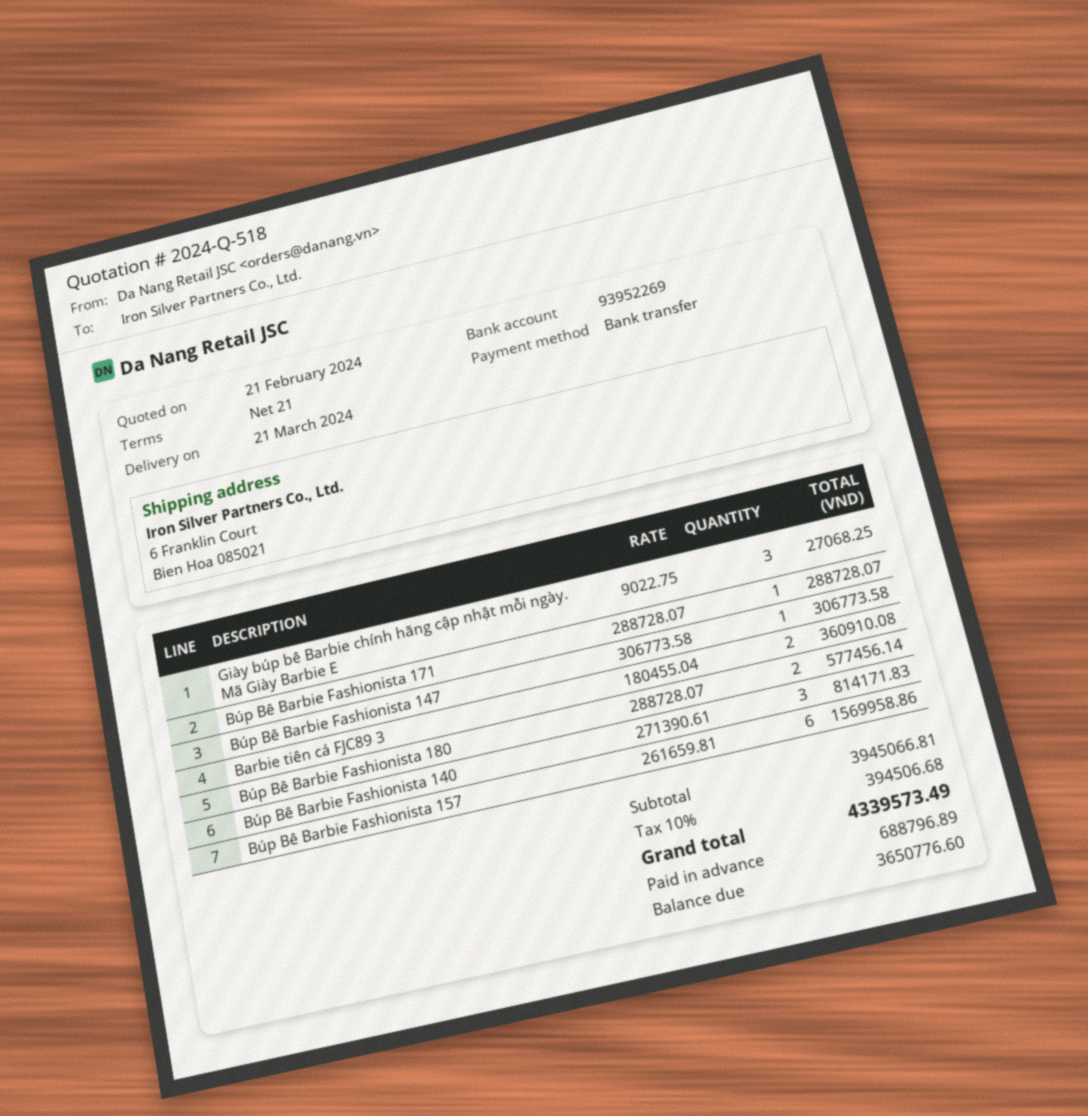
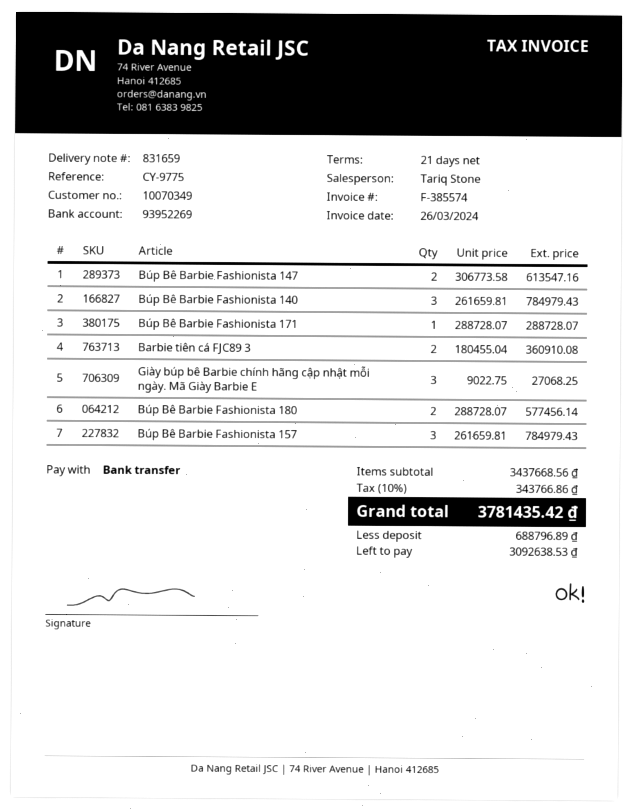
Búp Bê Barbie Fashionista 147: 1 x 306773.58 = 306773.58 -> 2 x 306773.58 = 613547.16
Búp Bê Barbie Fashionista 140: 3 x 271390.61 = 814171.83 -> 3 x 261659.81 = 784979.43
Búp Bê Barbie Fashionista 157: 6 x 261659.81 = 1569958.86 -> 3 x 261659.81 = 784979.43
subtotal: 3945066.81 -> 3437668.56
tax: 10% = 394506.68 -> 10% = 343766.86
total: 4339573.49 -> 3781435.42
balance: 3650776.60 -> 3092638.53

